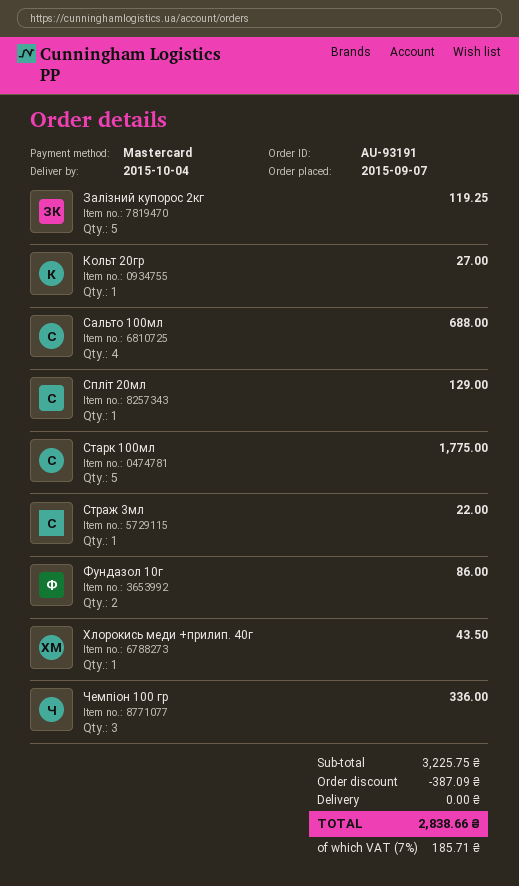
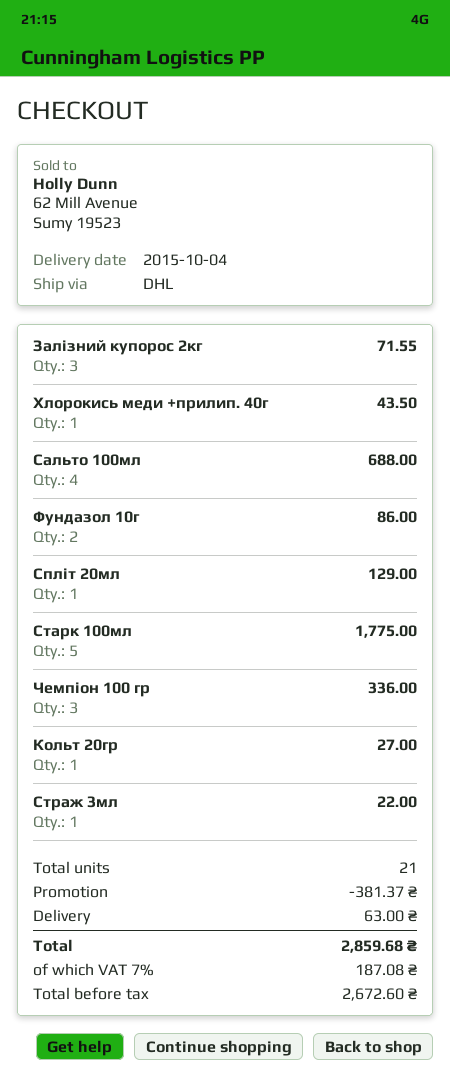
Залізний купорос 2кг: 5 for 119.25 -> 3 for 71.55
discount: 387.09 -> 381.37
shipping: 0.00 -> 63.00
tax: 7% = 185.71 -> 7% = 187.08
total: 2838.66 -> 2859.68

